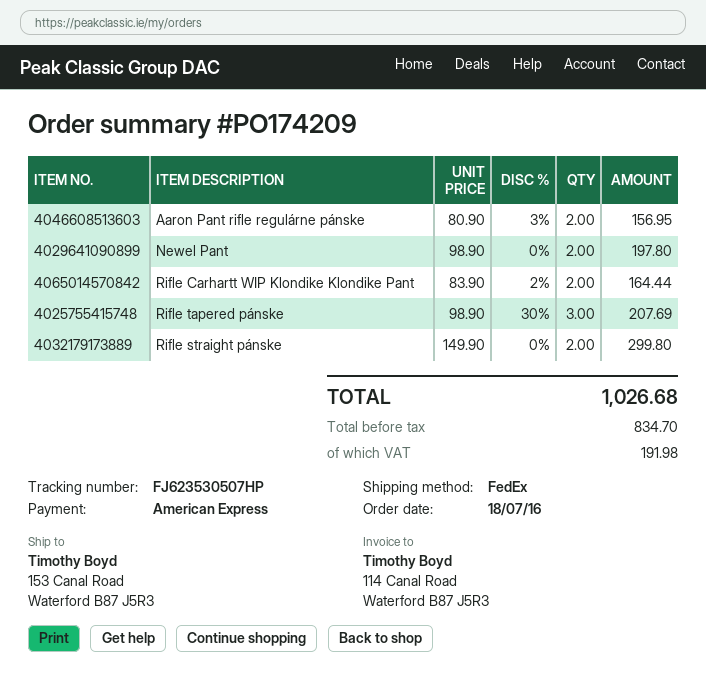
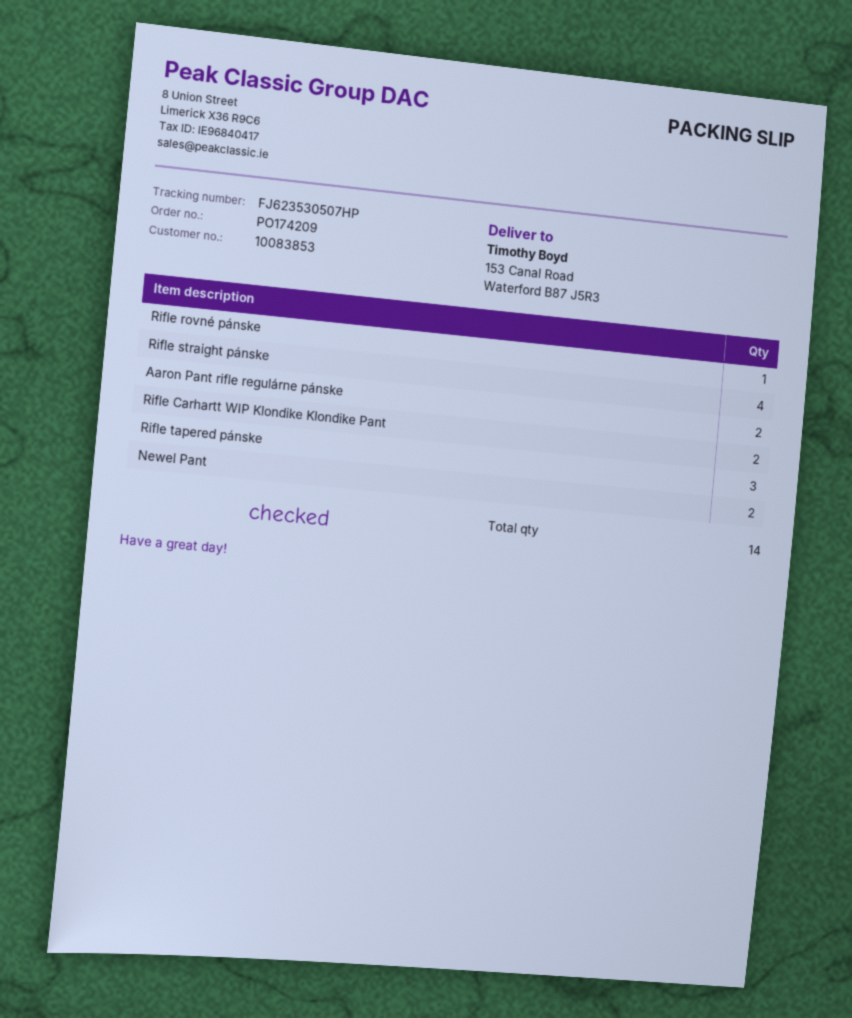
Rifle straight pánske: 2 -> 4
Rifle rovné pánske: none -> 1

